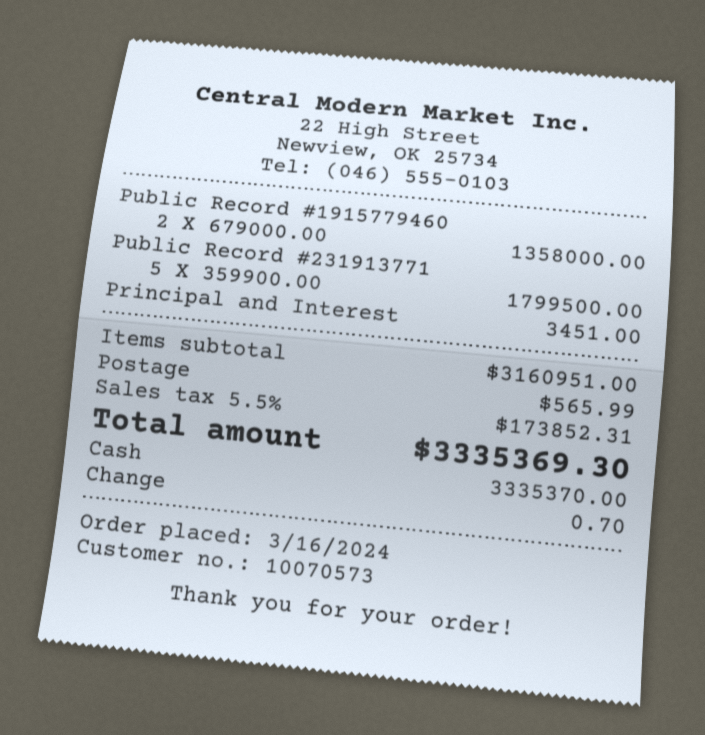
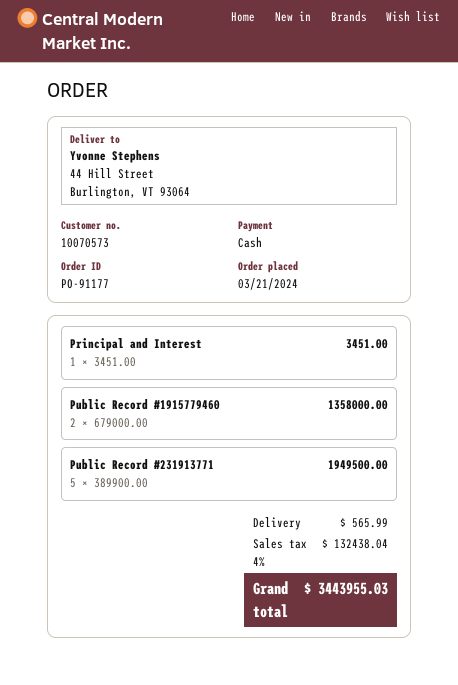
order date: 2024-03-16 -> 2024-03-21
Public Record #231913771: 5 x 359900.00 = 1799500.00 -> 5 x 389900.00 = 1949500.00
tax: 5.5% = 173852.31 -> 4% = 132438.04
total: 3335369.30 -> 3443955.03

